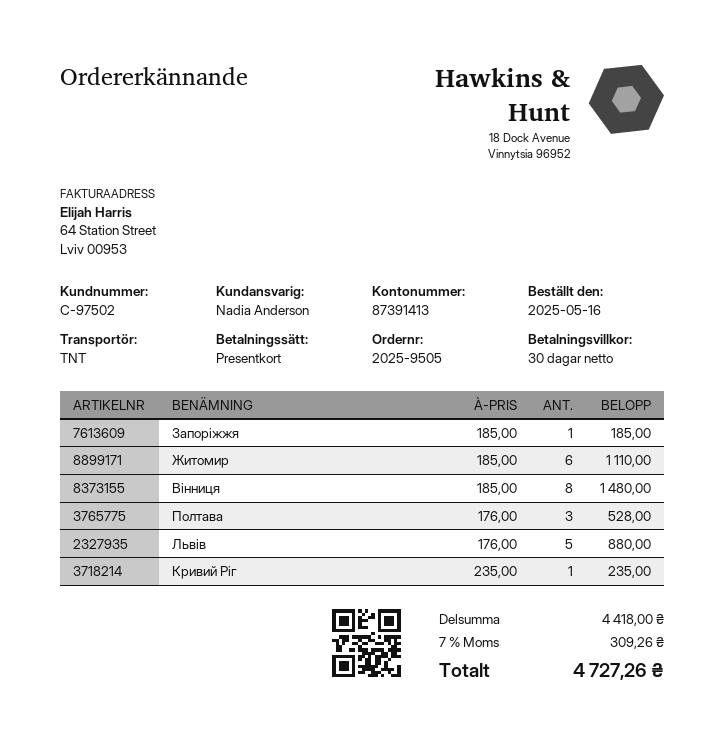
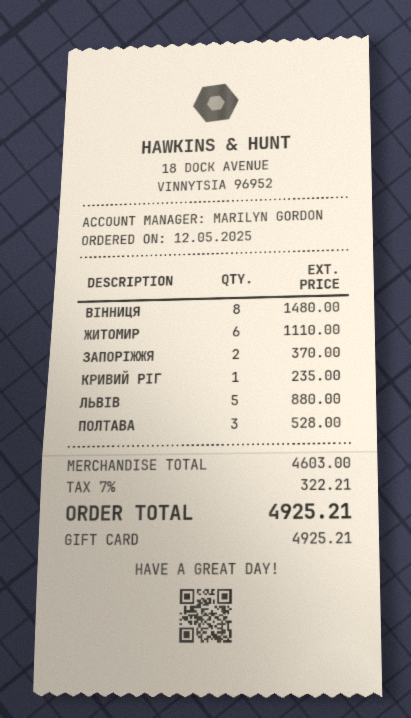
order date: 2025-05-16 -> 2025-05-12
sales rep: Nadia Anderson -> MARILYN GORDON
Запоріжжя: 1 for 185.00 -> 2 for 370.00
subtotal: 4418.00 -> 4603.00
tax: 7% = 309.26 -> 7% = 322.21
total: 4727.26 -> 4925.21

